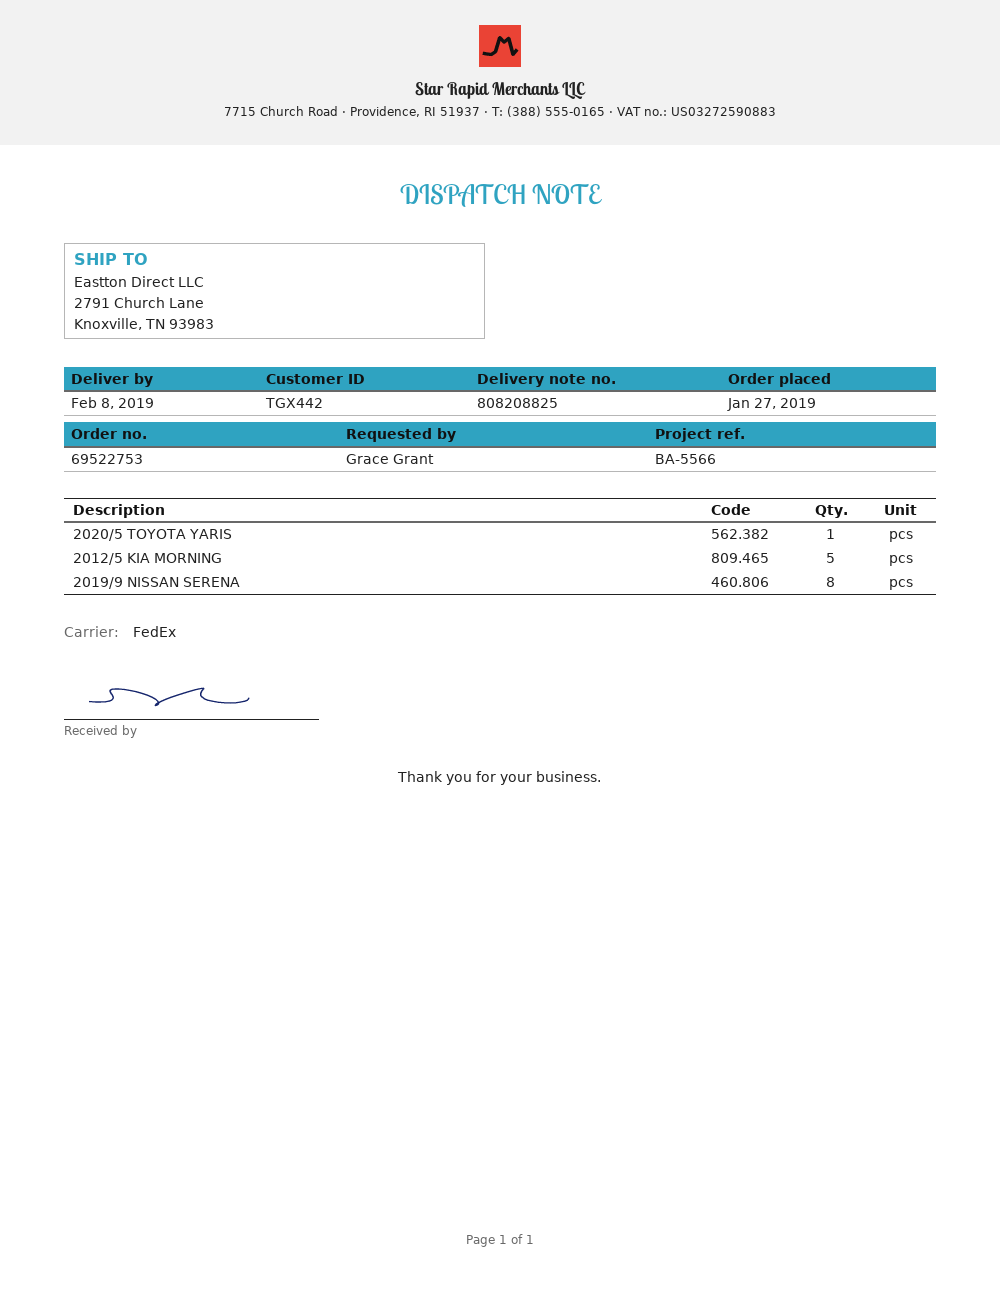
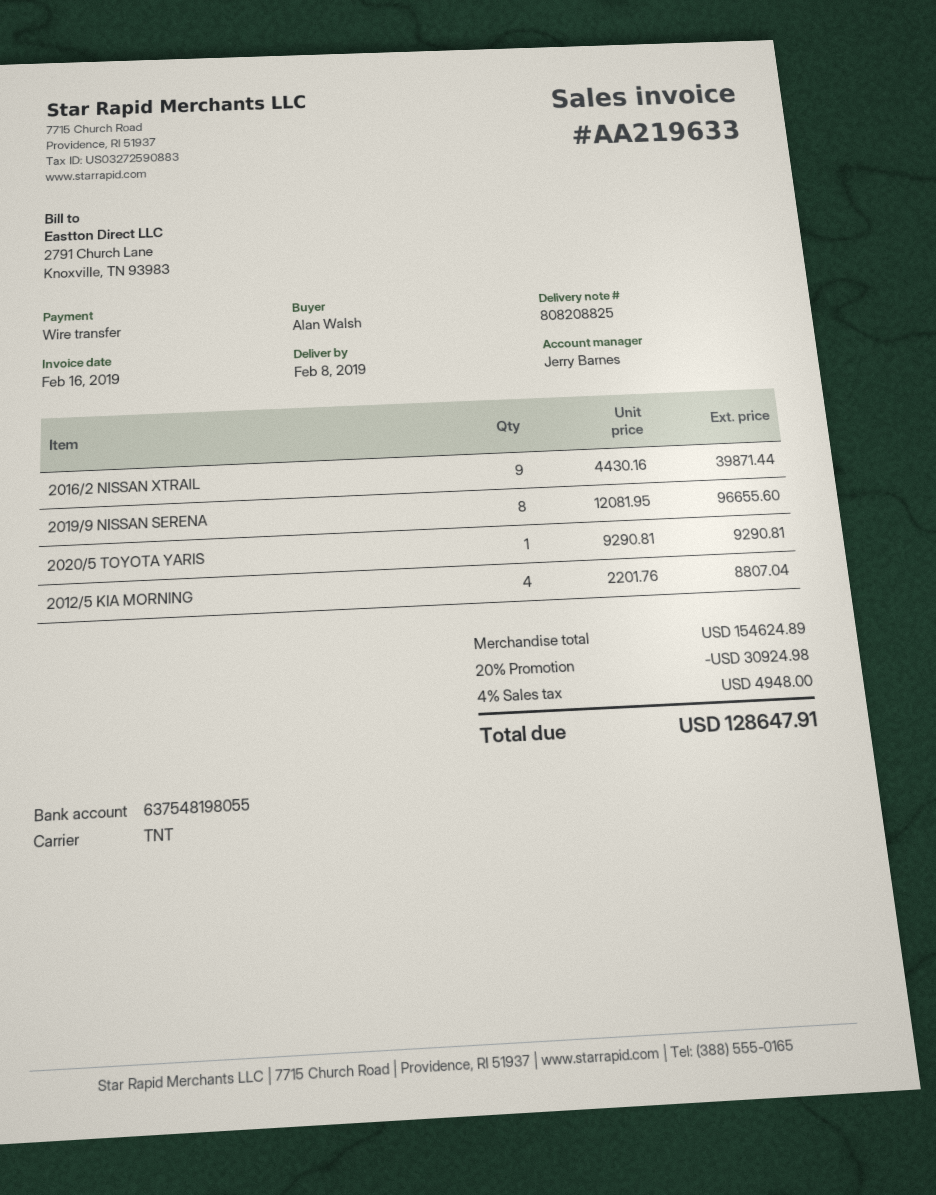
ordered by: Grace Grant -> Alan Walsh
shipping method: FedEx -> TNT
2012/5 KIA MORNING: 5 -> 4
2016/2 NISSAN XTRAIL: none -> 9

